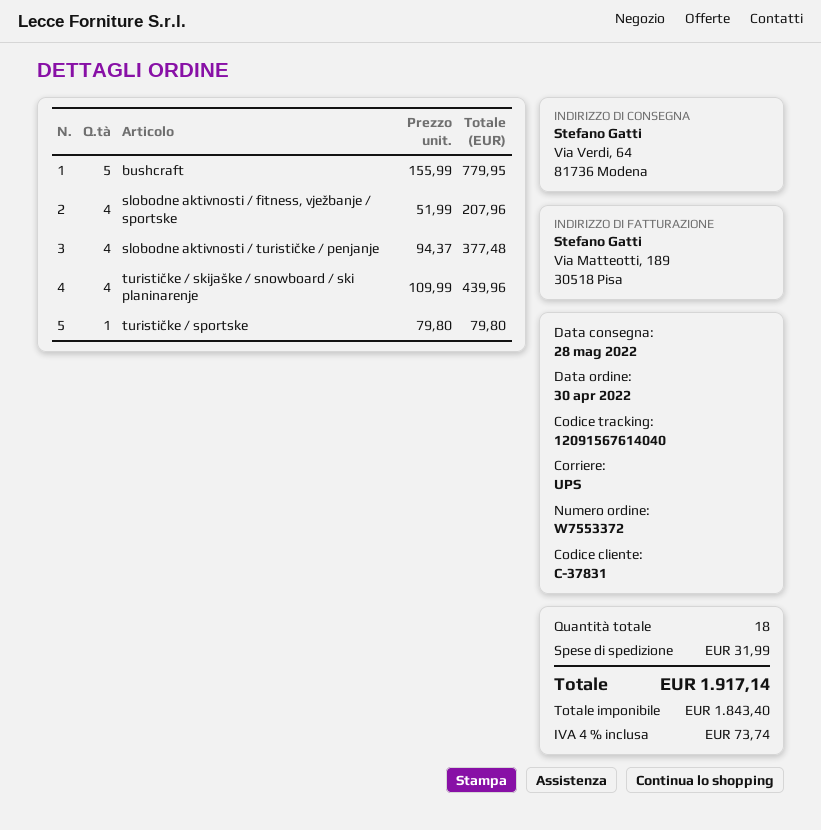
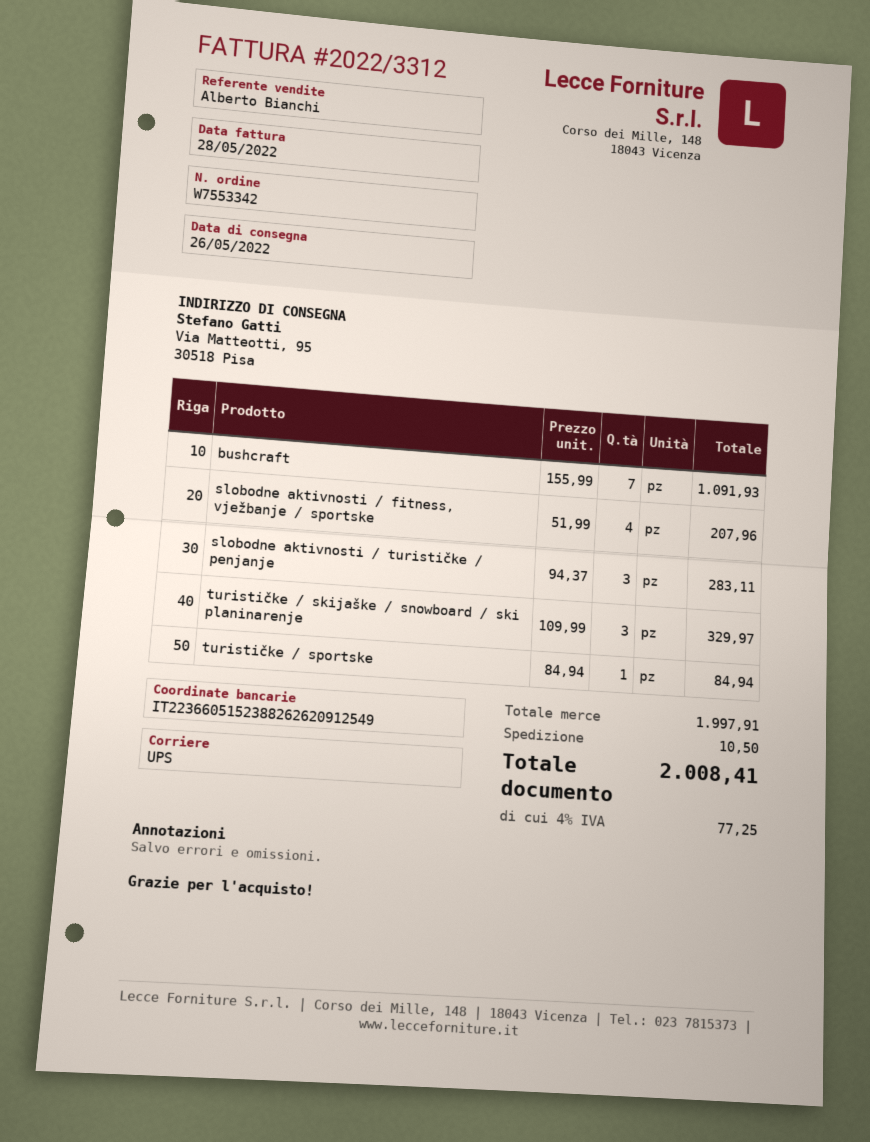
order number: W7553372 -> W7553342
delivery date: 2022-05-28 -> 2022-05-26
ship to: Via Verdi, 64, 81736 Modena -> Via Matteotti, 95, 30518 Pisa
bushcraft: 5 x 155.99 = 779.95 -> 7 x 155.99 = 1091.93
slobodne aktivnosti / turističke / penjanje: 4 x 94.37 = 377.48 -> 3 x 94.37 = 283.11
turističke / skijaške / snowboard / ski planinarenje: 4 x 109.99 = 439.96 -> 3 x 109.99 = 329.97
turističke / sportske: 1 x 79.80 = 79.80 -> 1 x 84.94 = 84.94
shipping: 31.99 -> 10.50
tax: 4% = 73.74 -> 4% = 77.25
total: 1917.14 -> 2008.41

